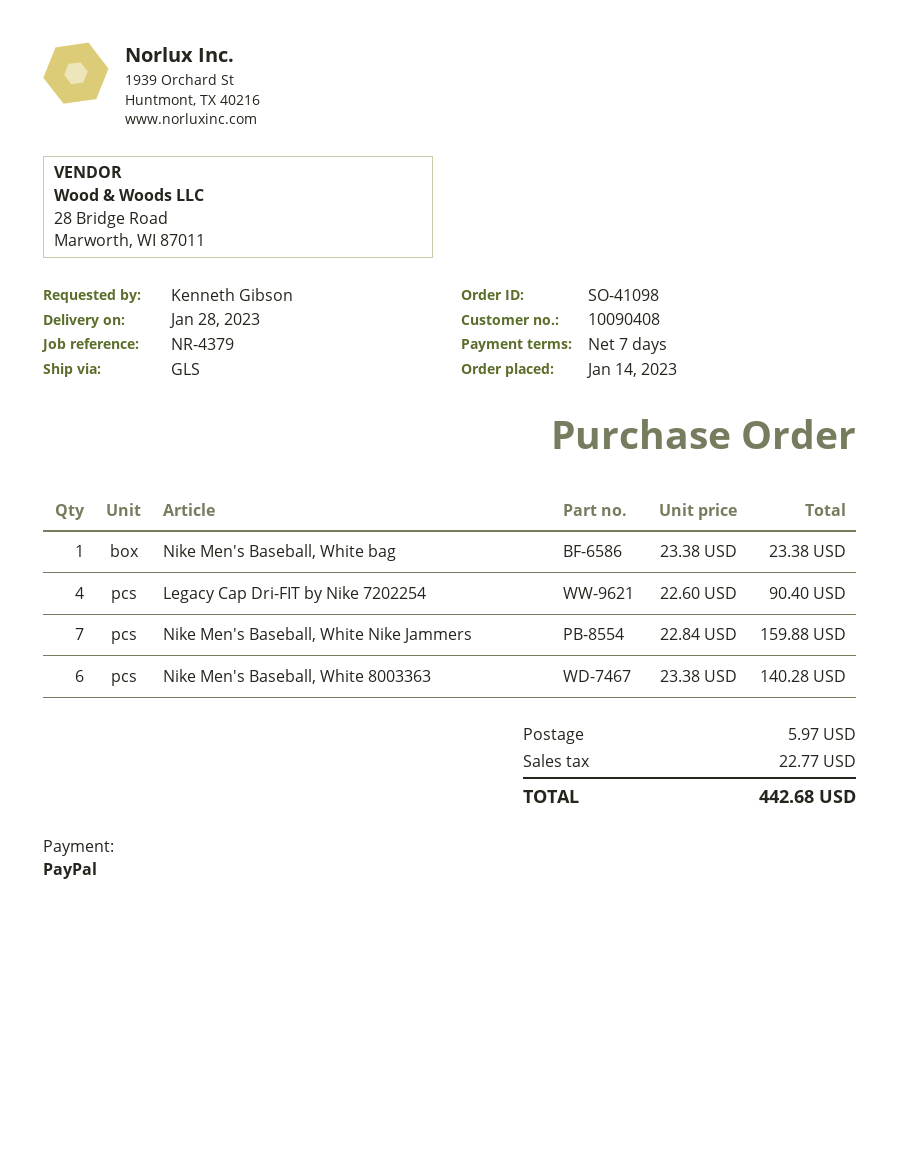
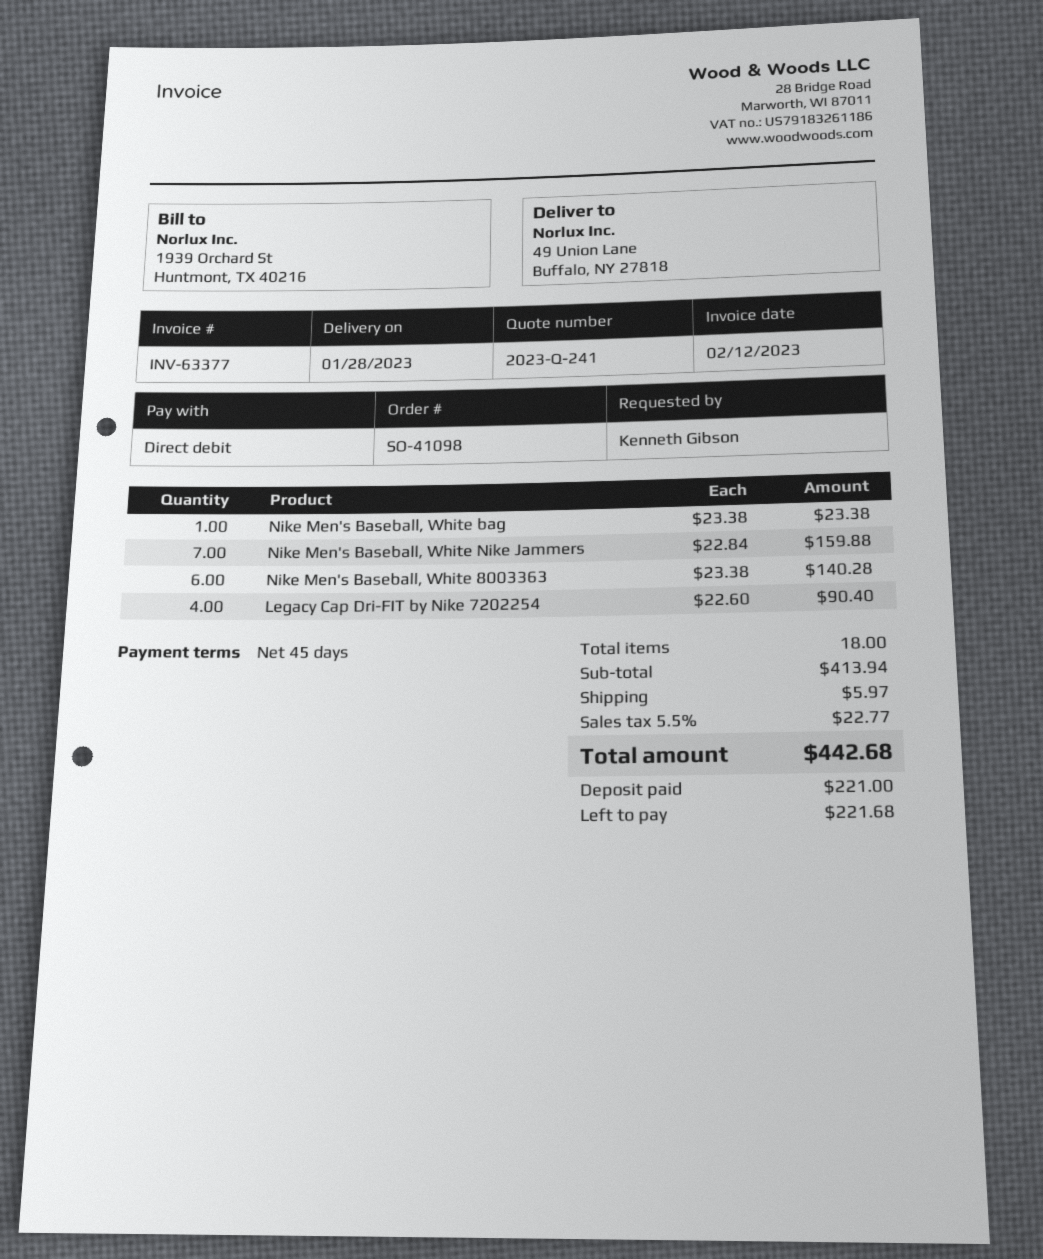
payment terms: 7 days -> 45 days
payment method: PayPal -> direct debit

